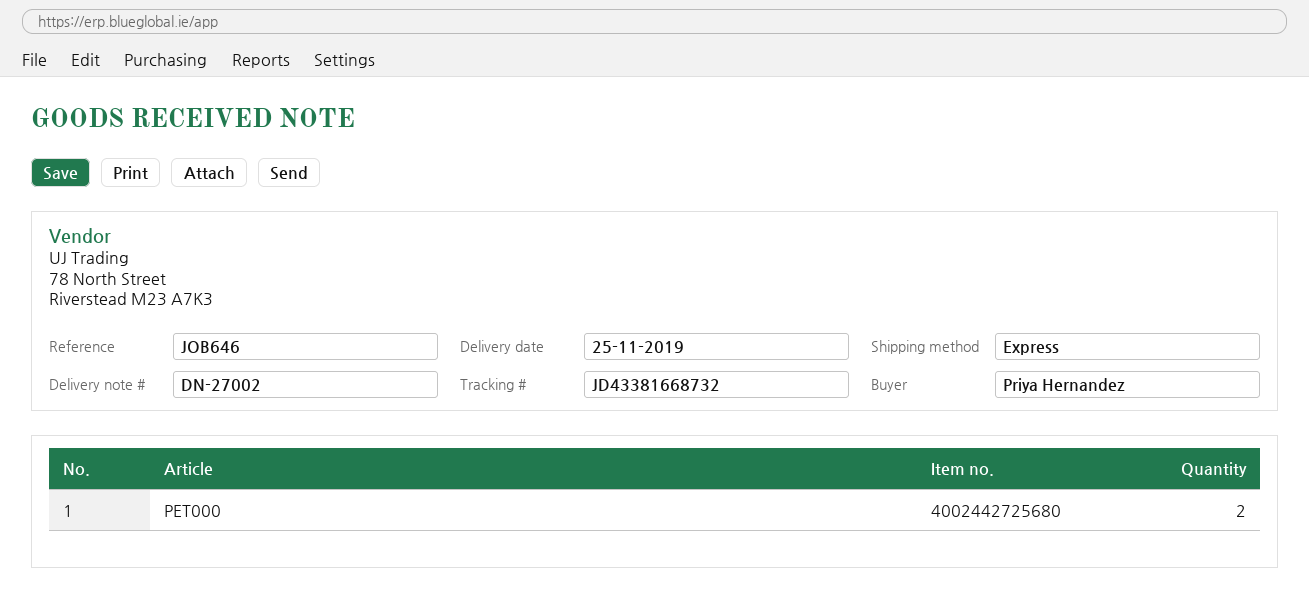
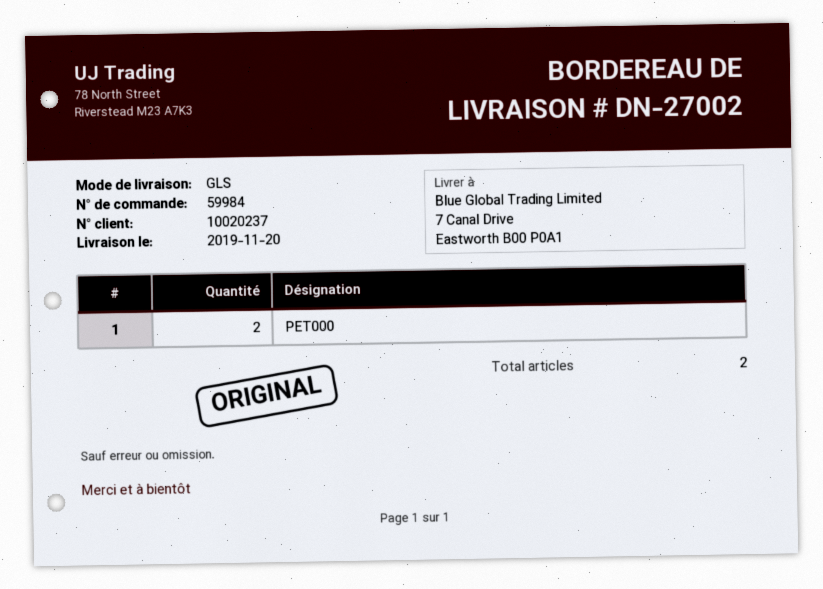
delivery date: 2019-11-25 -> 2019-11-20
shipping method: express -> GLS

